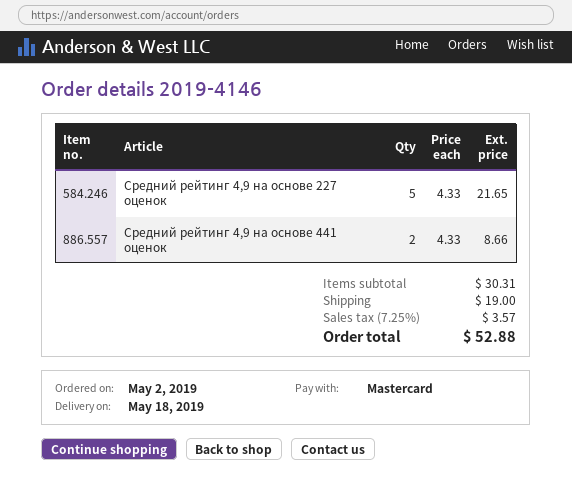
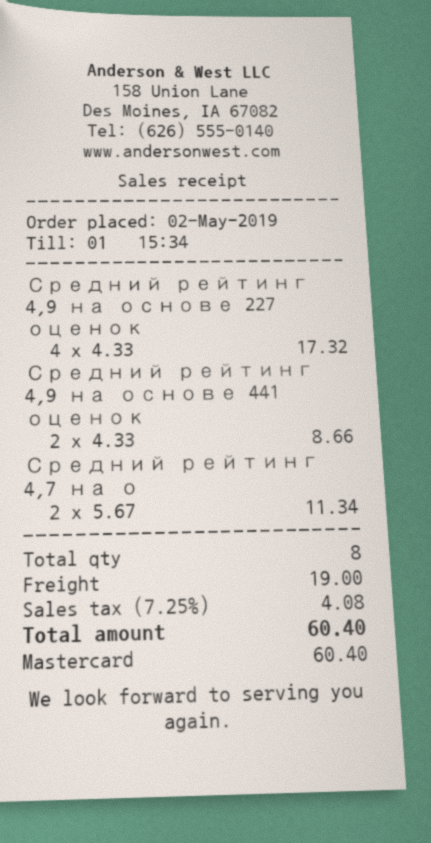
Средний рейтинг 4,9 на основе 227 оценок: 5 x 4.33 = 21.65 -> 4 x 4.33 = 17.32
Средний рейтинг 4,7 на о: none -> 2 x 5.67 = 11.34
tax: 7.25% = 3.57 -> 7.25% = 4.08
total: 52.88 -> 60.40

